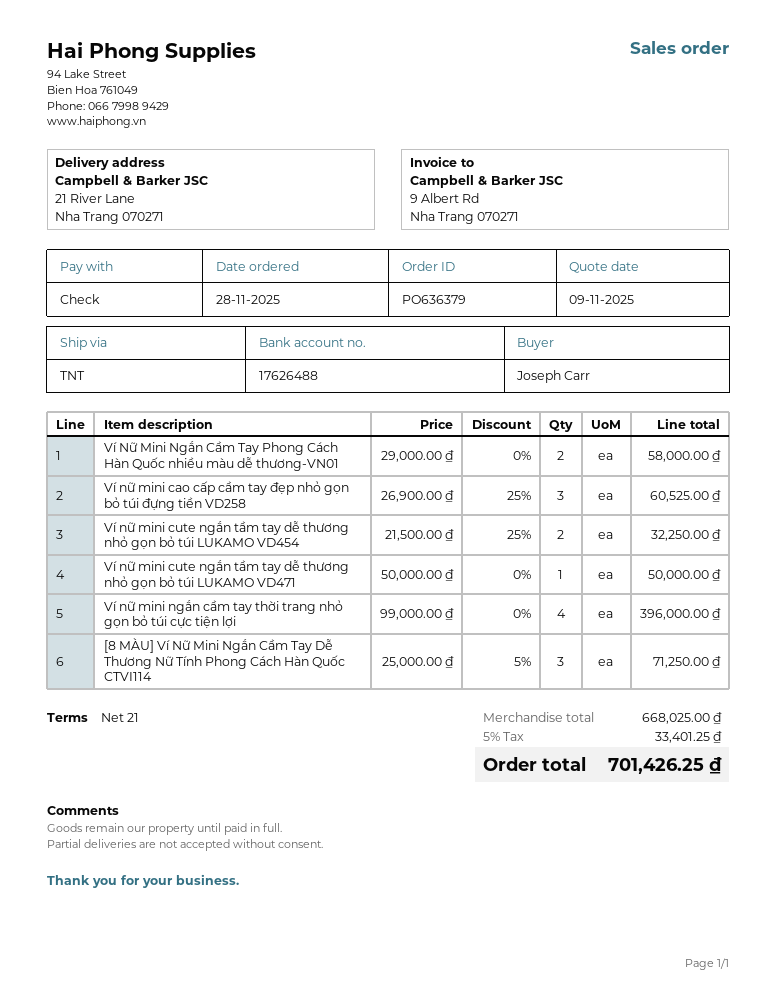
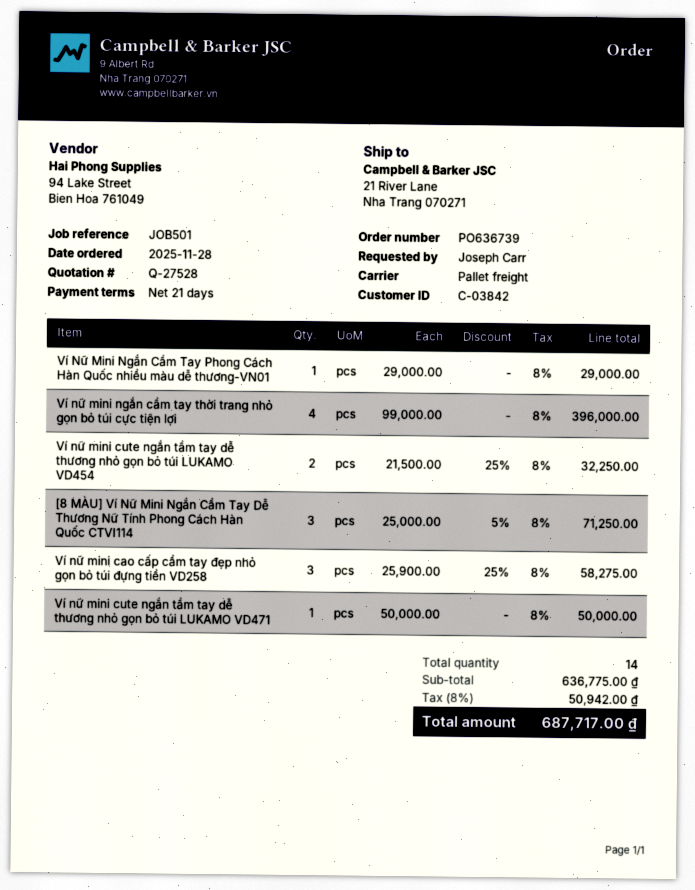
order number: PO636379 -> PO636739
shipping method: TNT -> pallet freight
Ví Nữ Mini Ngắn Cầm Tay Phong Cách Hàn Quốc nhiều màu dễ thương-VN01: 2 x 29000.00 = 58000.00 -> 1 x 29000.00 = 29000.00
Ví nữ mini cao cấp cầm tay đẹp nhỏ gọn bỏ túi đựng tiền VD258: 3 x 26900.00 - 25% = 60525.00 -> 3 x 25900.00 - 25% = 58275.00
subtotal: 668025.00 -> 636775.00
tax: 5% = 33401.25 -> 8% = 50942.00
total: 701426.25 -> 687717.00

